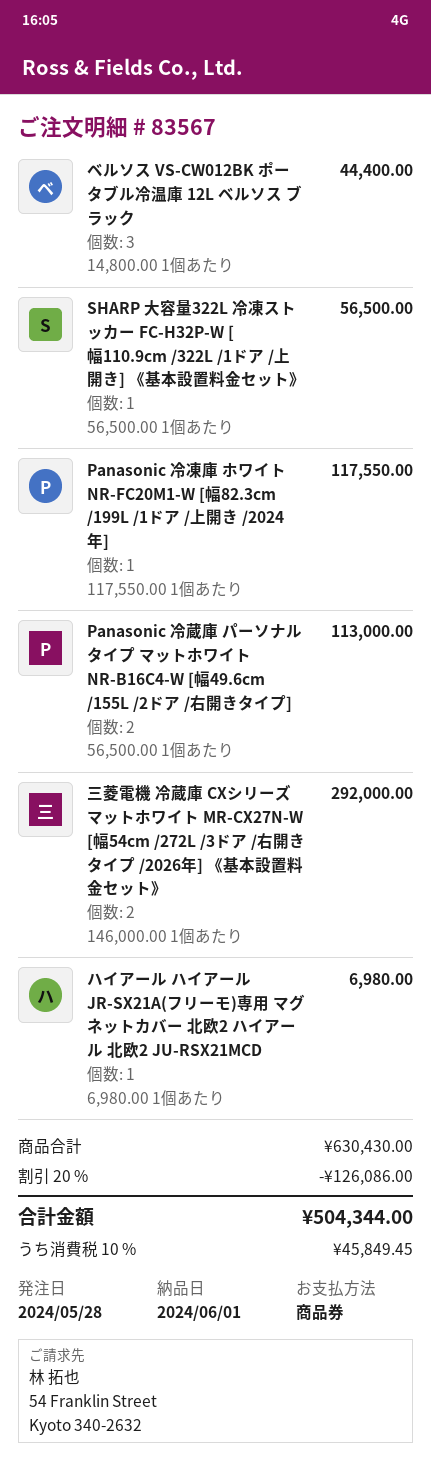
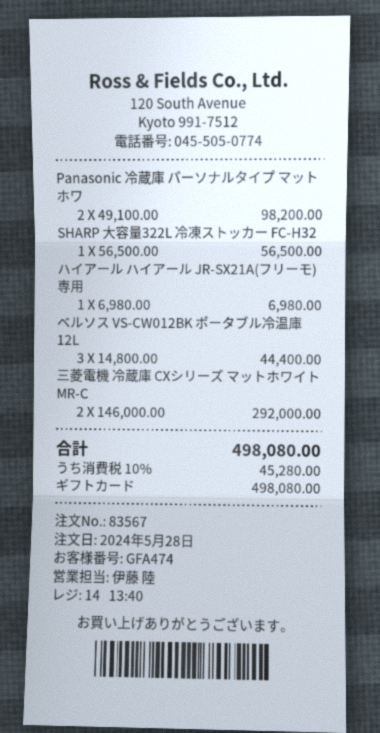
Panasonic 冷凍庫 ホワイト NR-FC20M1-W [幅82.3cm /199L /1ドア /上開き /2024年]: 1 x 117550.00 = 117550.00 -> none
Panasonic 冷蔵庫 パーソナルタイプ マットホワイト NR-B16C4-W [幅49.6cm /155L /2ドア /右開きタイプ]: 2 x 56500.00 = 113000.00 -> 2 x 49100.00 = 98200.00
discount: 20% = 126086.00 -> none
tax: 10% = 45849.45 -> 10% = 45280.00
total: 504344.00 -> 498080.00

